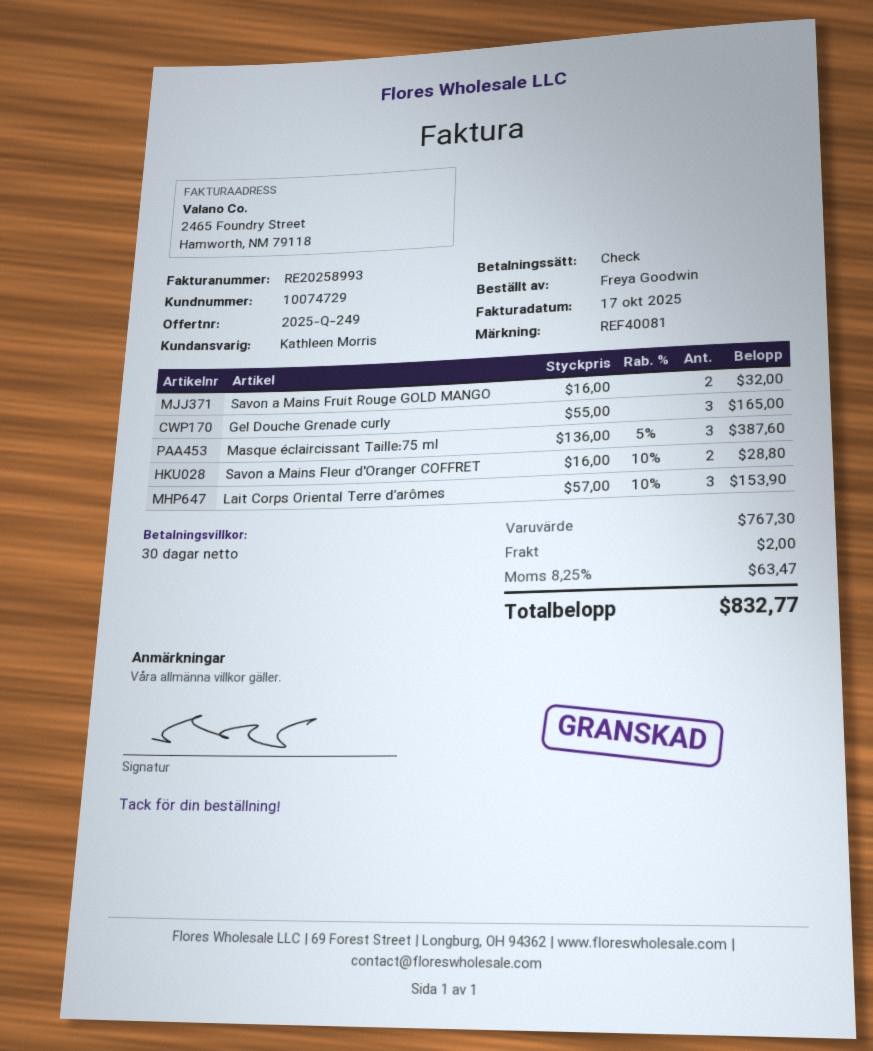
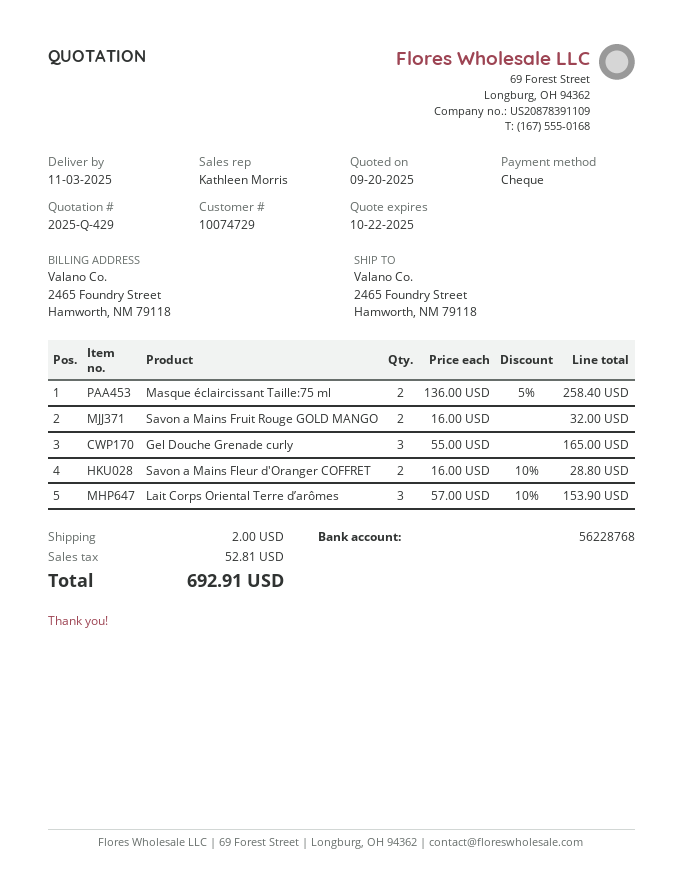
quote number: 2025-Q-249 -> 2025-Q-429
Masque éclaircissant Taille:75 ml: 3 x 136.00 - 5% = 387.60 -> 2 x 136.00 - 5% = 258.40
tax: 63.47 -> 52.81
total: 832.77 -> 692.91

